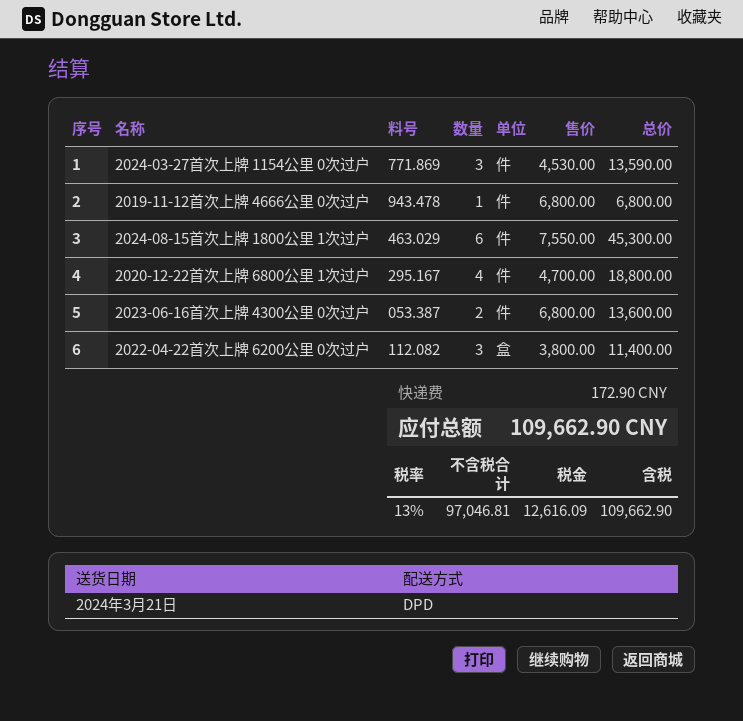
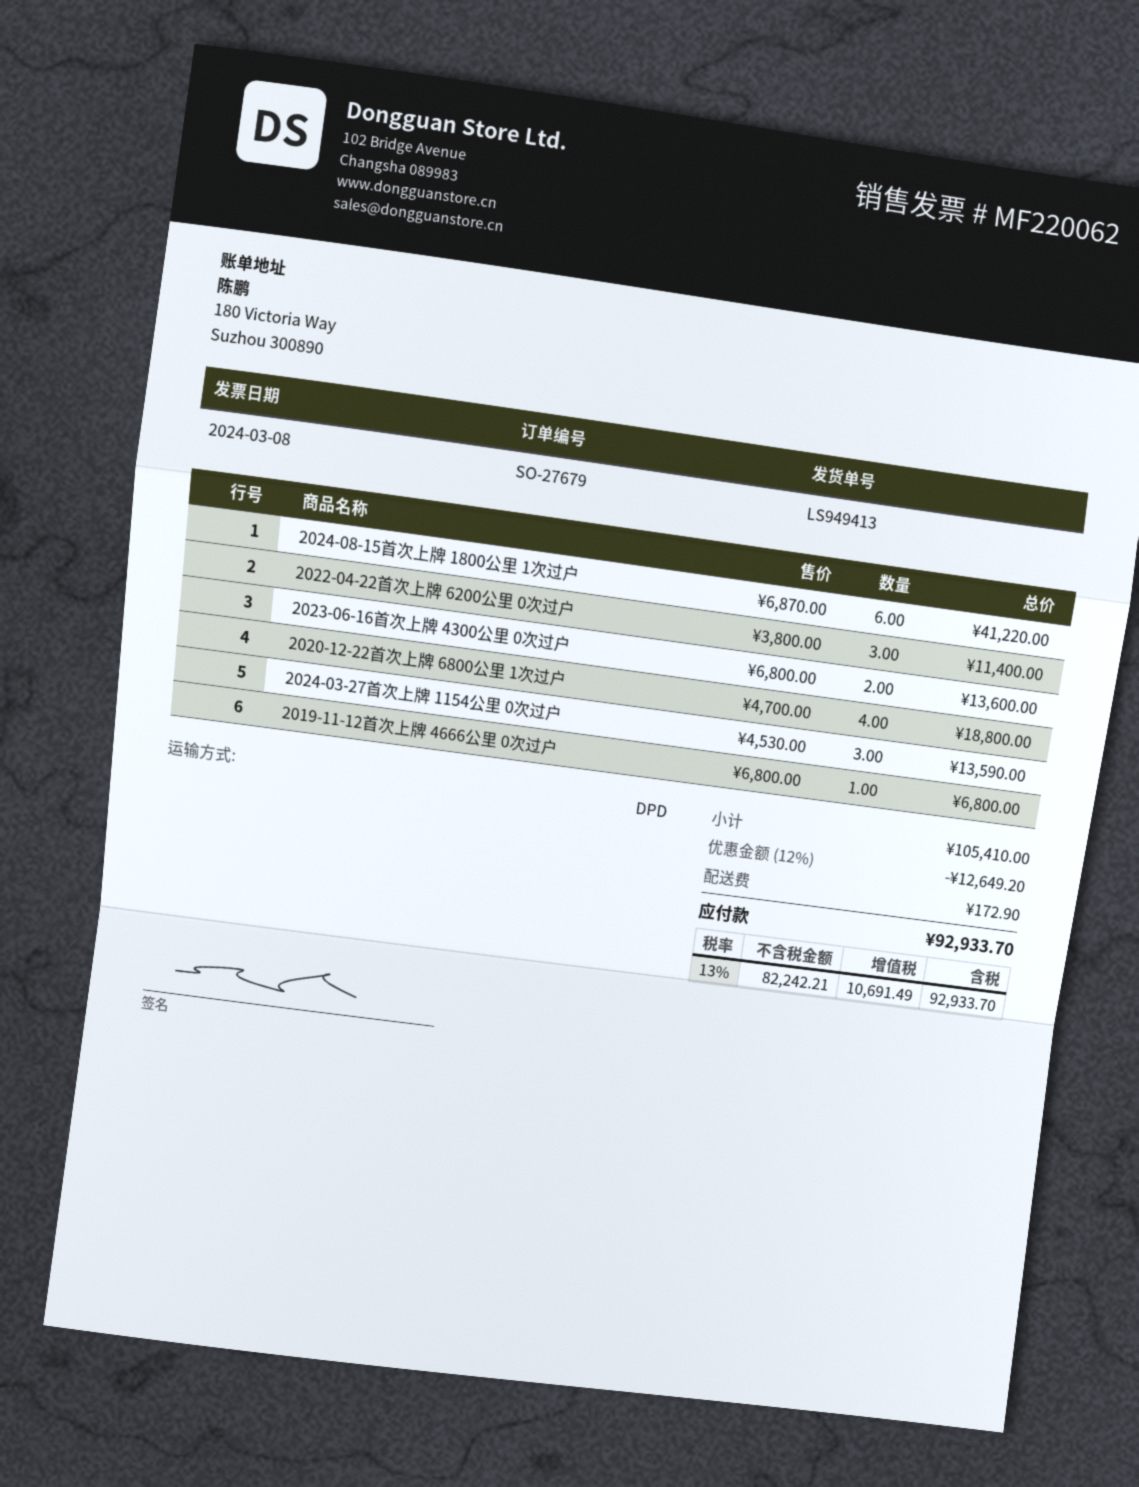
2024-08-15首次上牌 1800公里 1次过户: 6 x 7550.00 = 45300.00 -> 6 x 6870.00 = 41220.00
discount: none -> 12% = 12649.20
net: 97046.81 -> 82242.21
tax: 13% = 12616.09 -> 13% = 10691.49
total: 109662.90 -> 92933.70

